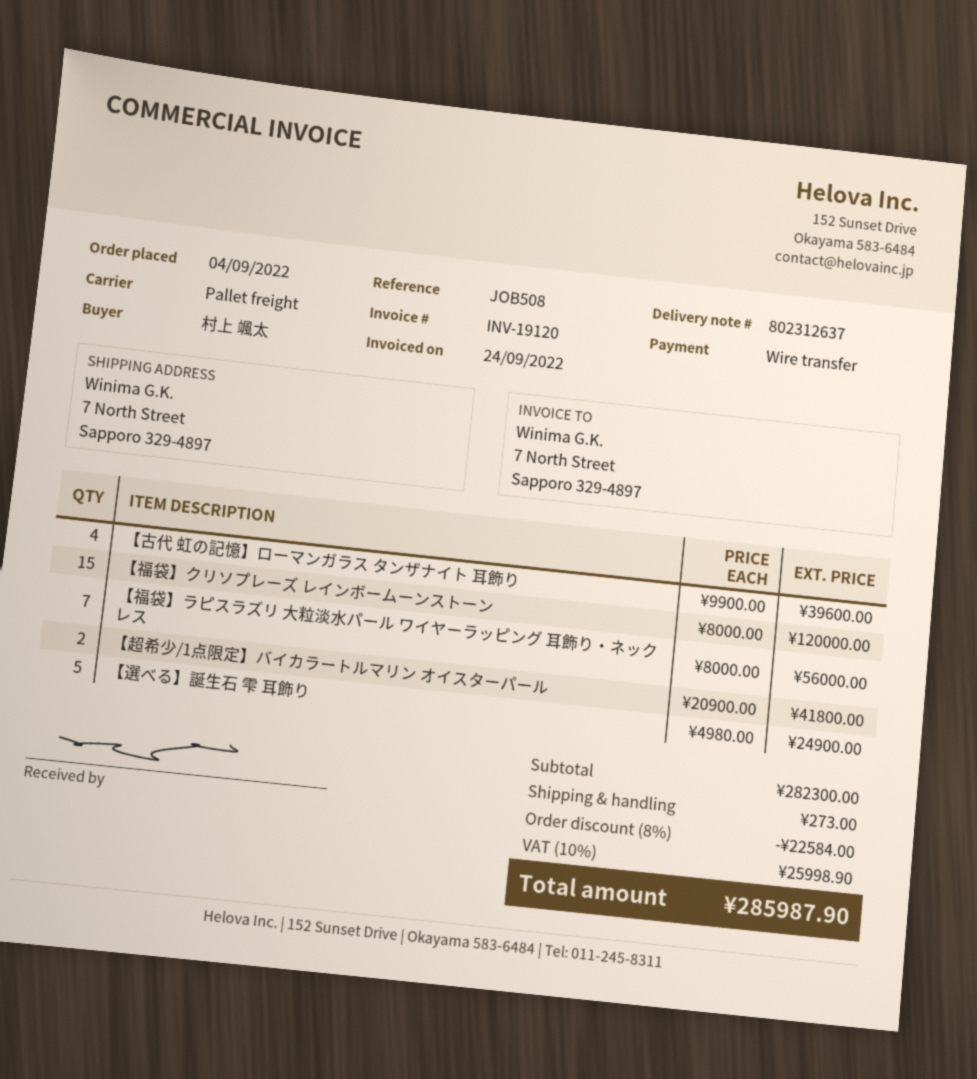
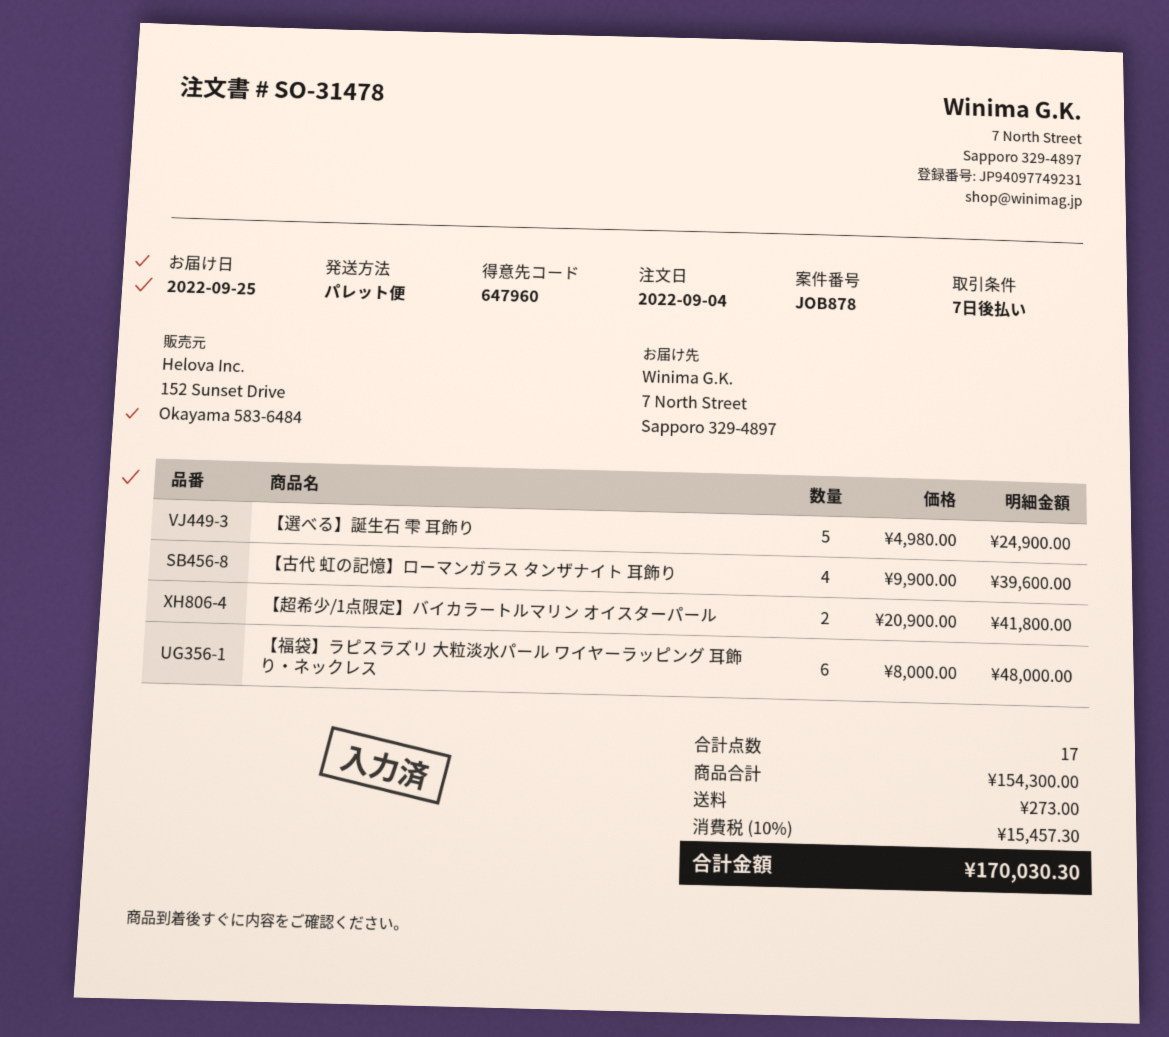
reference: JOB508 -> JOB878
【福袋】クリソプレーズ レインボームーンストーン: 15 x 8000.00 = 120000.00 -> none
【福袋】ラピスラズリ 大粒淡水パール ワイヤーラッピング 耳飾り・ネックレス: 7 x 8000.00 = 56000.00 -> 6 x 8000.00 = 48000.00
subtotal: 282300.00 -> 154300.00
discount: 8% = 22584.00 -> none
tax: 10% = 25998.90 -> 10% = 15457.30
total: 285987.90 -> 170030.30

